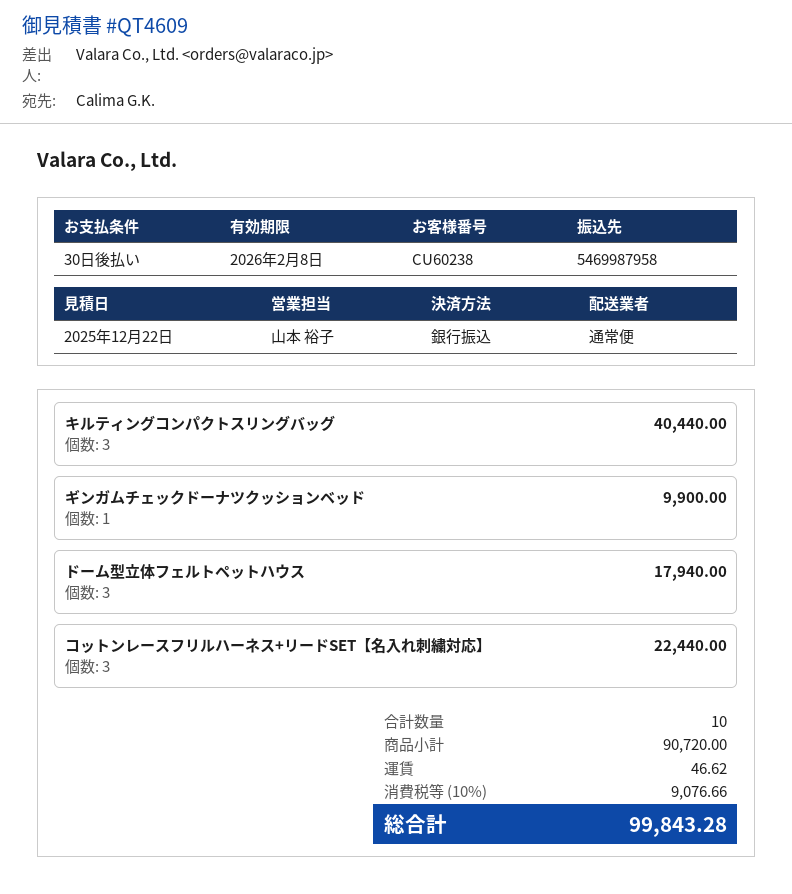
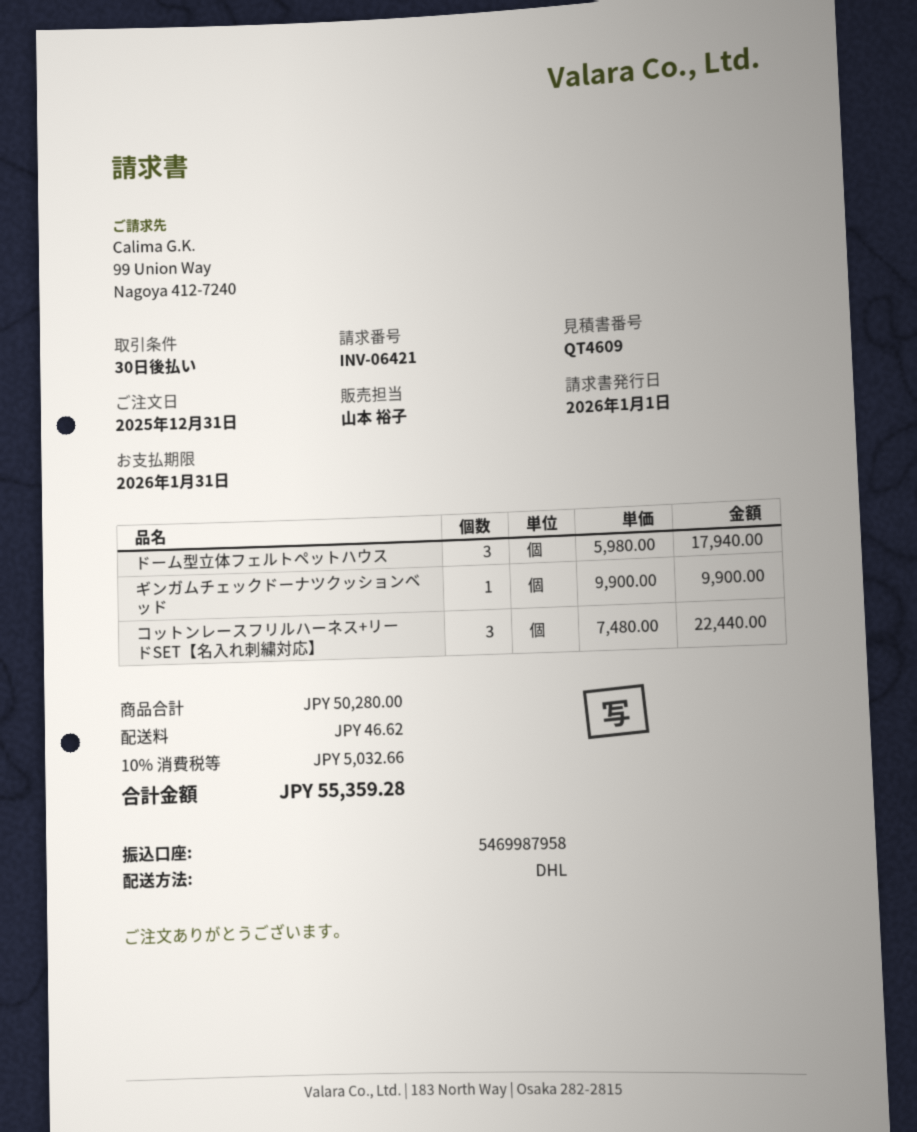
shipping method: standard -> DHL
キルティングコンパクトスリングバッグ: 3 for 40440.00 -> none
subtotal: 90720.00 -> 50280.00
tax: 10% = 9076.66 -> 10% = 5032.66
total: 99843.28 -> 55359.28

